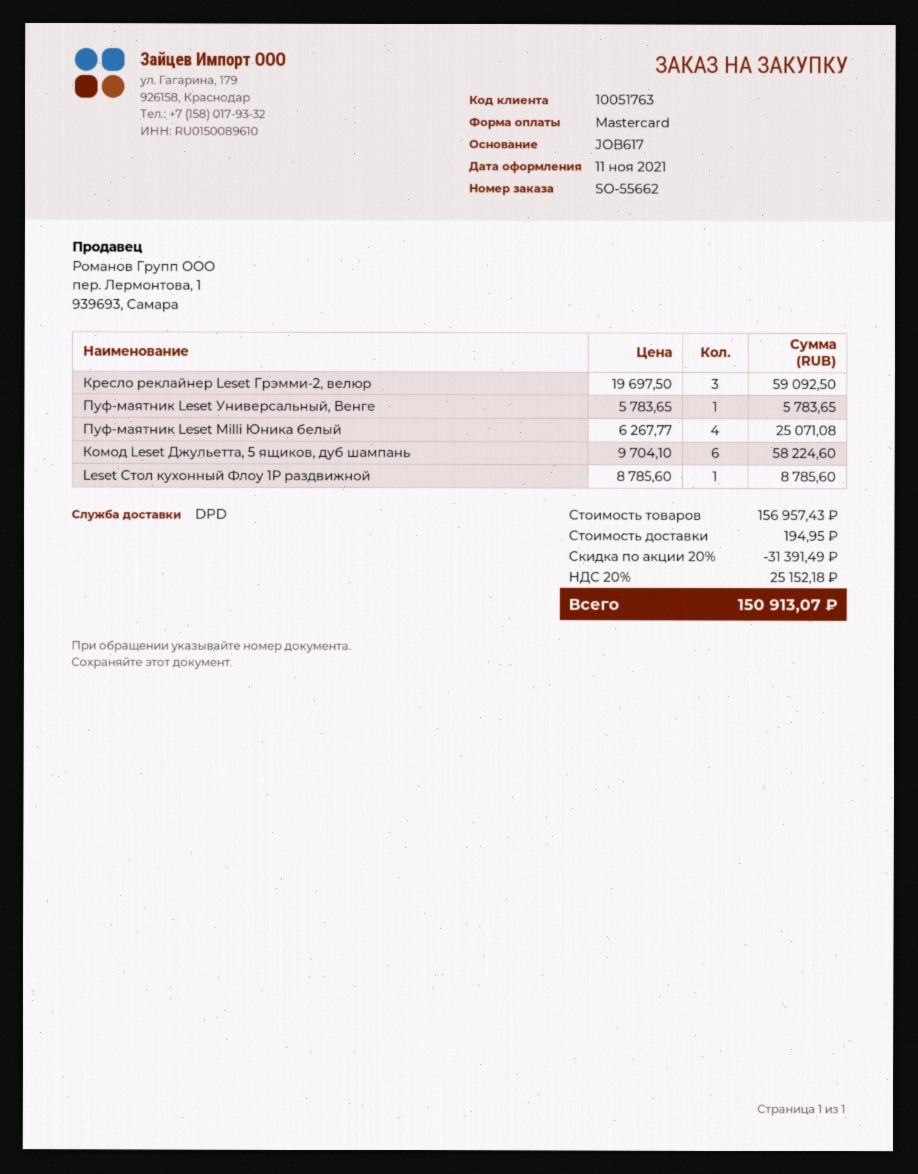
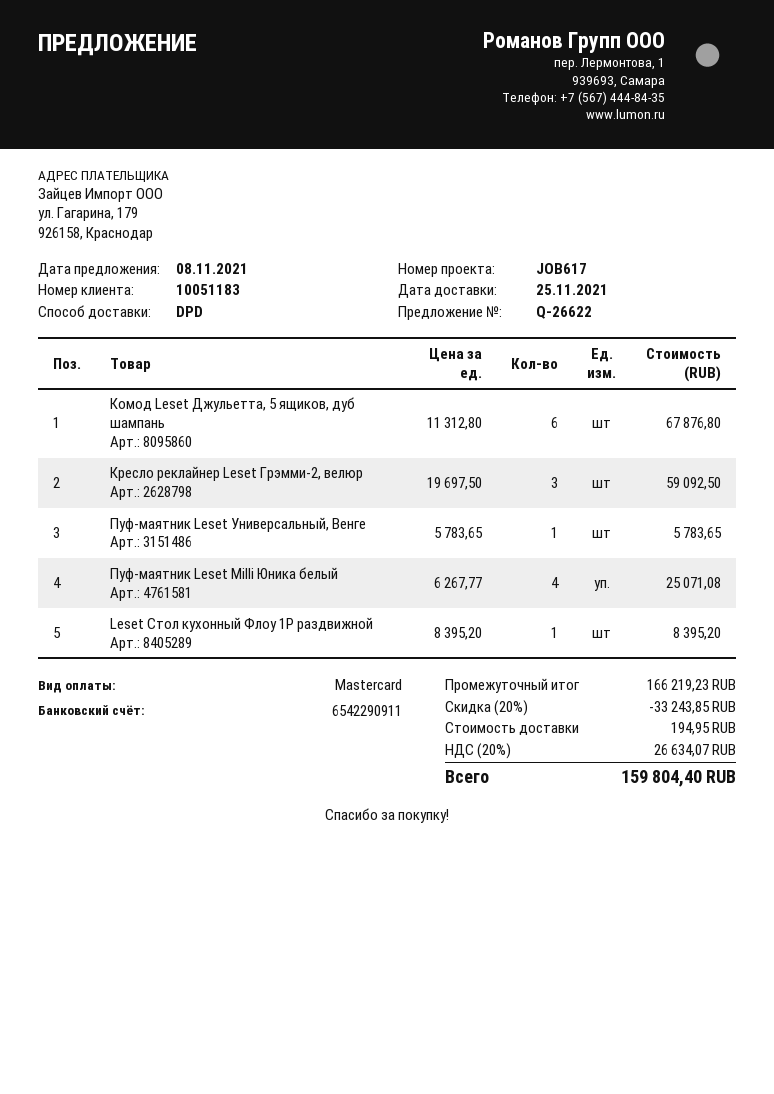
customer number: 10051763 -> 10051183
Комод Leset Джульетта, 5 ящиков, дуб шампань: 6 x 9704.10 = 58224.60 -> 6 x 11312.80 = 67876.80
Leset Стол кухонный Флоу 1Р раздвижной: 1 x 8785.60 = 8785.60 -> 1 x 8395.20 = 8395.20
subtotal: 156957.43 -> 166219.23
discount: 20% = 31391.49 -> 20% = 33243.85
tax: 20% = 25152.18 -> 20% = 26634.07
total: 150913.07 -> 159804.40

